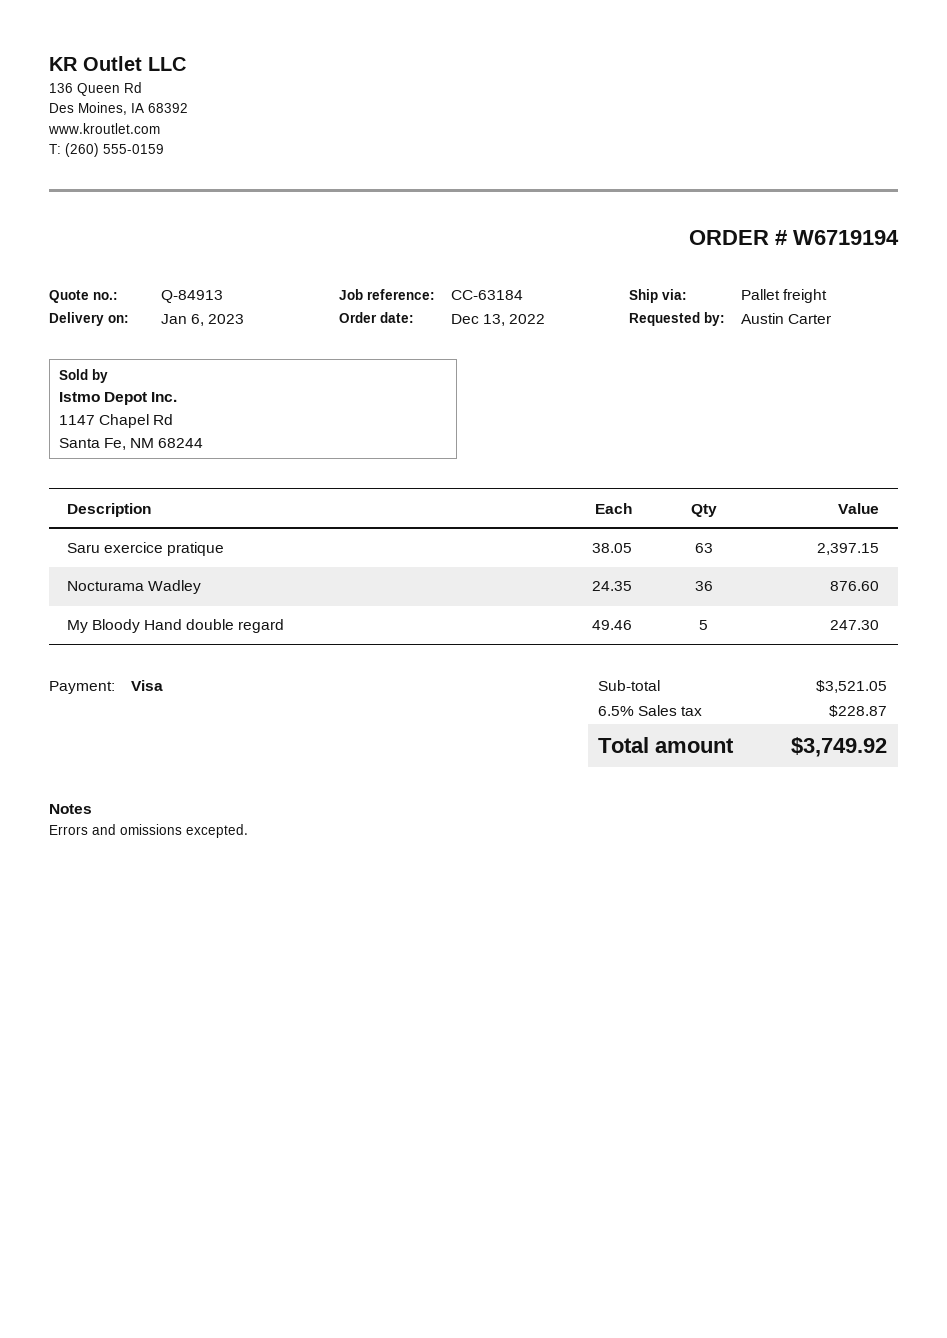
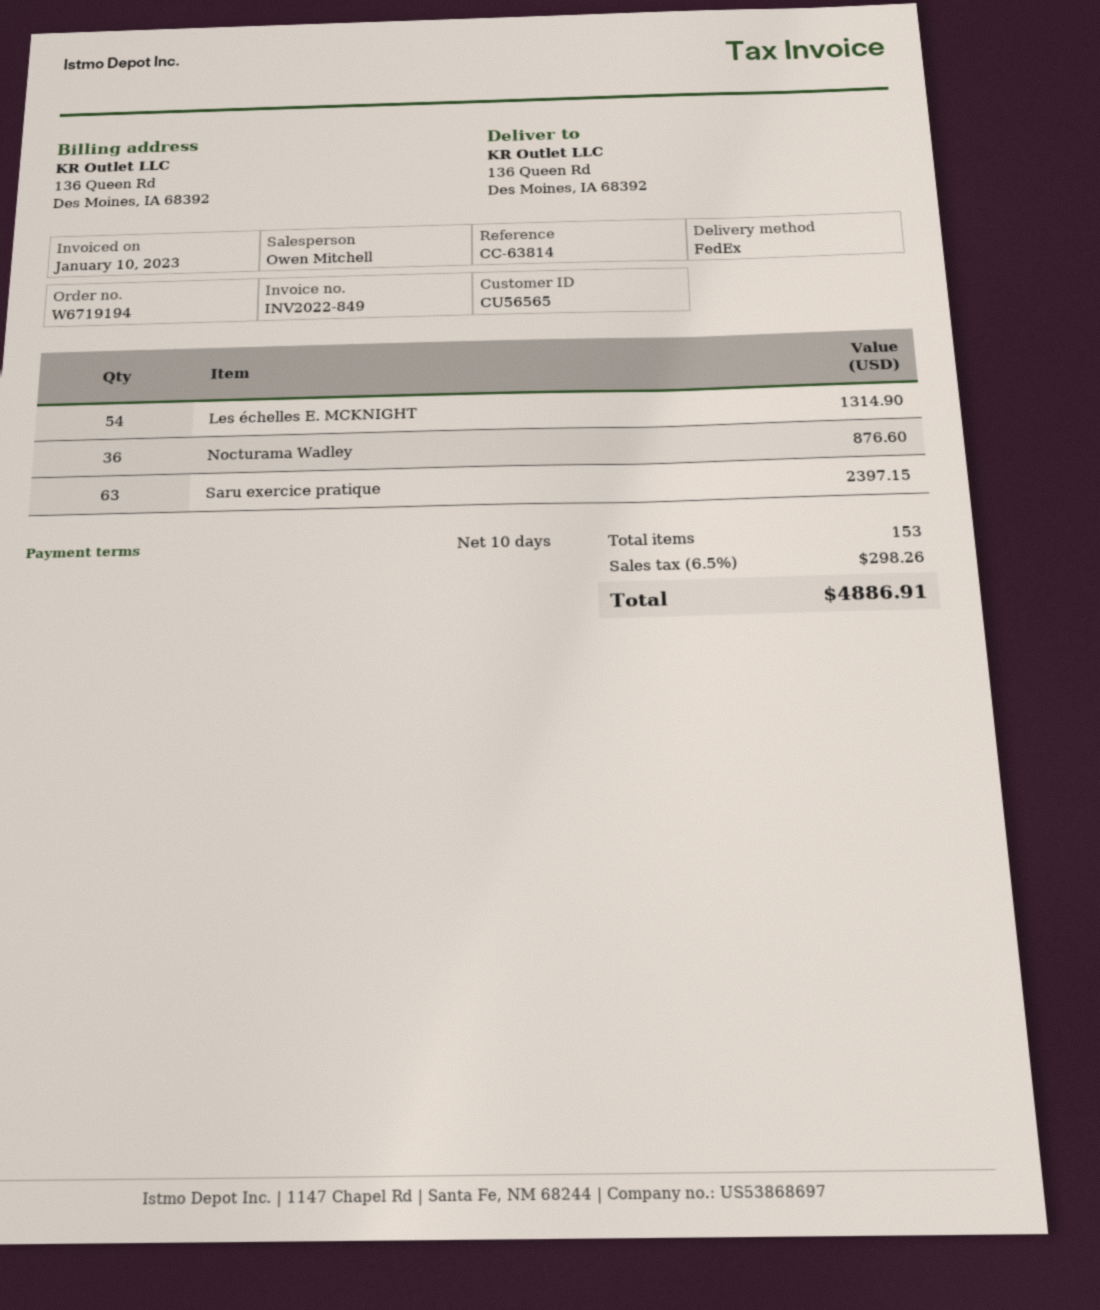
reference: CC-63184 -> CC-63814
shipping method: pallet freight -> FedEx
My Bloody Hand double regard: 5 for 247.30 -> none
Les échelles E. MCKNIGHT: none -> 54 for 1314.90
tax: 6.5% = 228.87 -> 6.5% = 298.26
total: 3749.92 -> 4886.91

